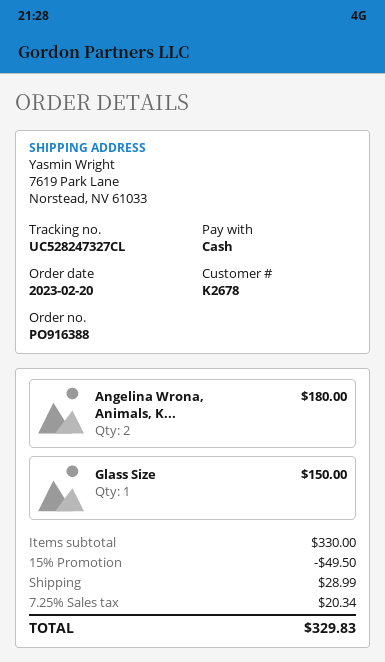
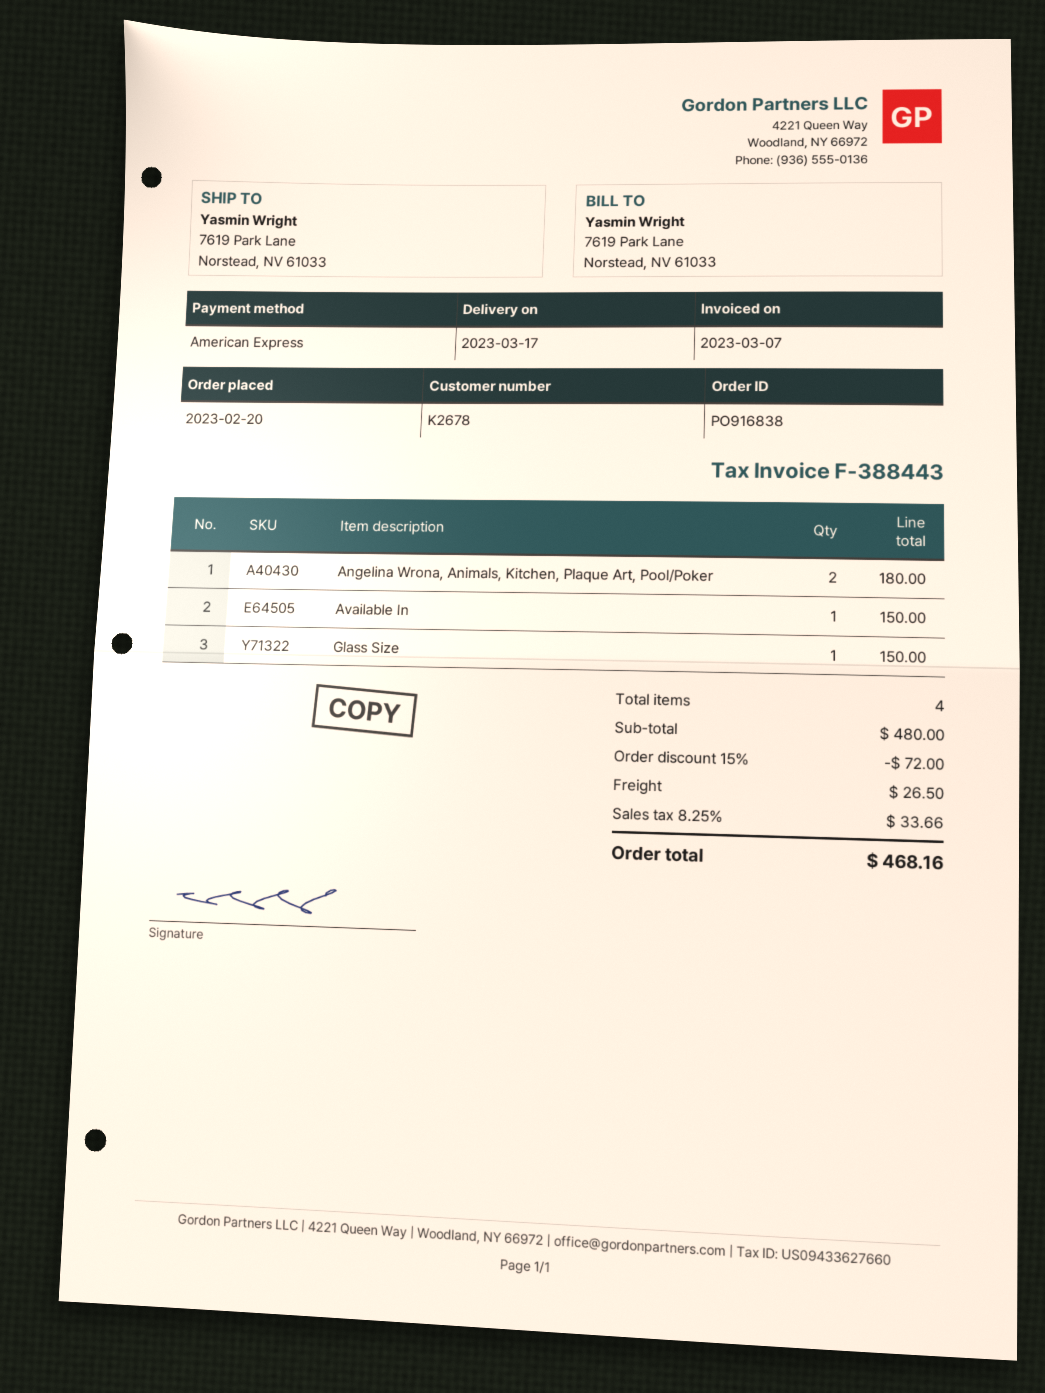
order number: PO916388 -> PO916838
payment method: cash -> American Express
Available In: none -> 1 for 150.00
subtotal: 330.00 -> 480.00
discount: 15% = 49.50 -> 15% = 72.00
shipping: 28.99 -> 26.50
tax: 7.25% = 20.34 -> 8.25% = 33.66
total: 329.83 -> 468.16

